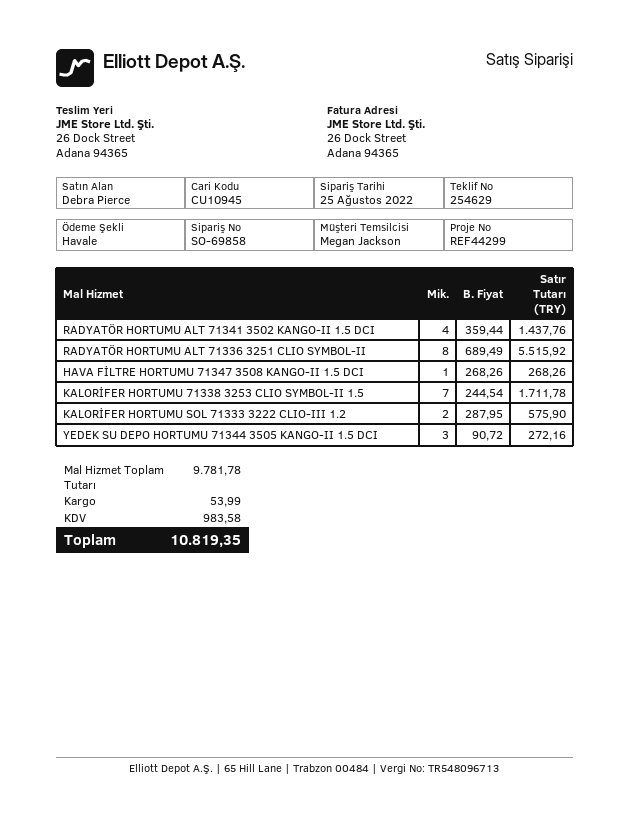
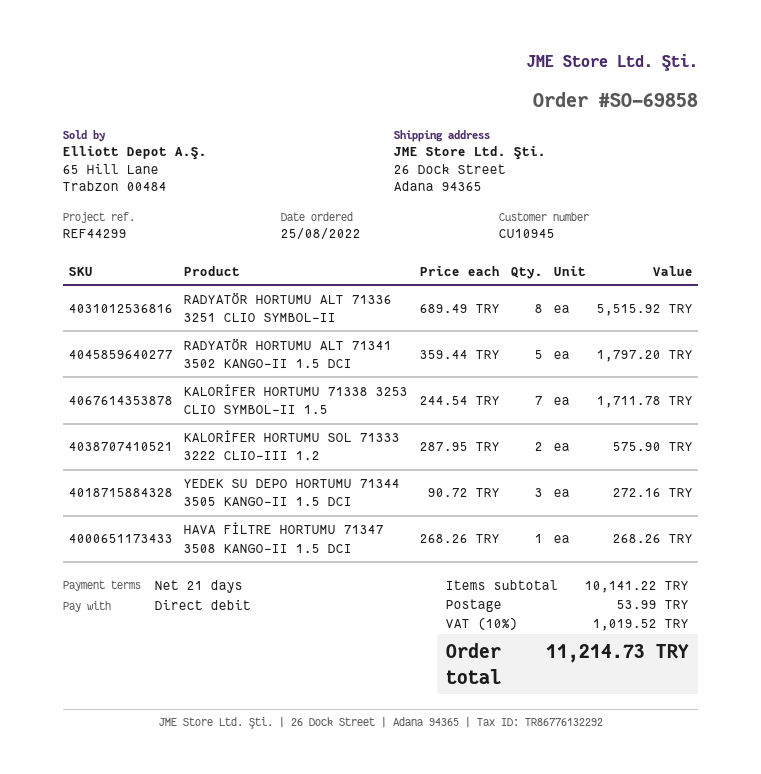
payment method: bank transfer -> direct debit
RADYATÖR HORTUMU ALT 71341 3502 KANGO-II 1.5 DCI: 4 x 359.44 = 1437.76 -> 5 x 359.44 = 1797.20
subtotal: 9781.78 -> 10141.22
tax: 983.58 -> 1019.52
total: 10819.35 -> 11214.73

